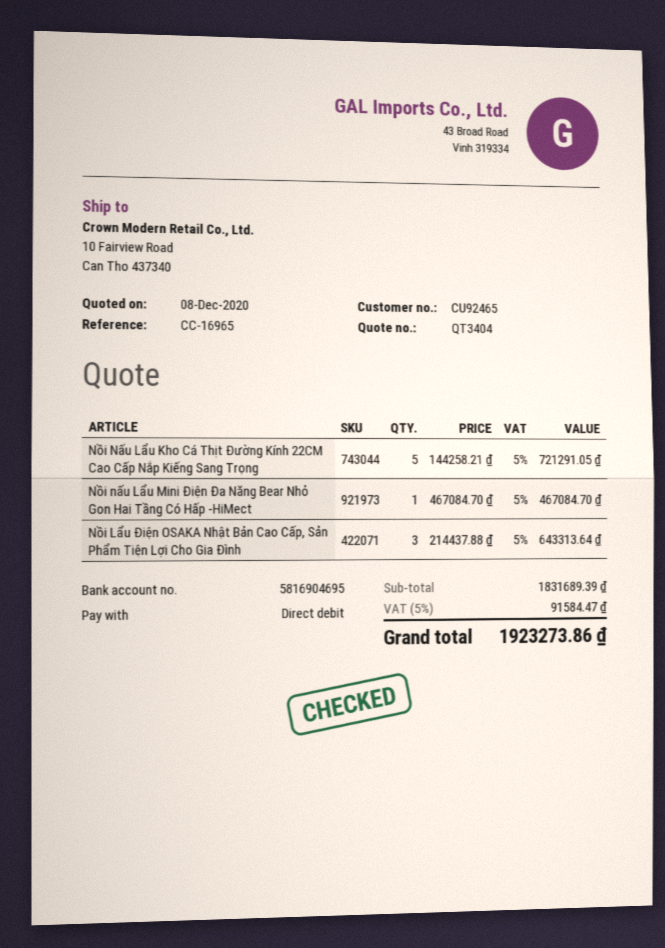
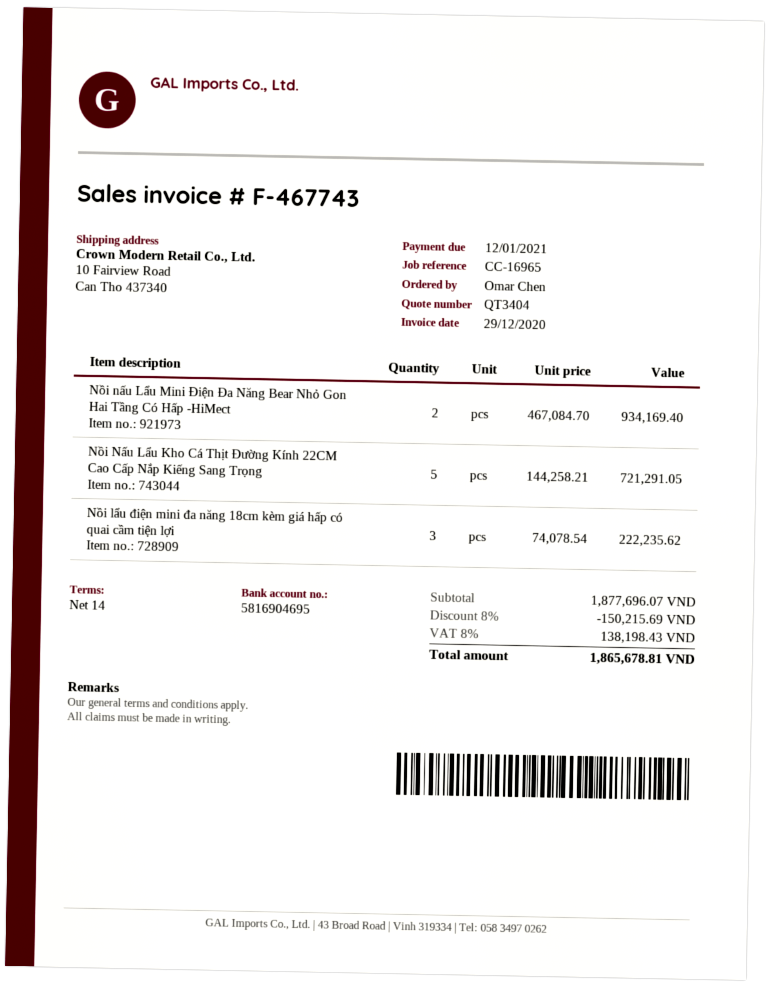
Nồi nấu Lẩu Mini Điện Đa Năng Bear Nhỏ Gon Hai Tầng Có Hấp -HiMect: 1 x 467084.70 = 467084.70 -> 2 x 467084.70 = 934169.40
Nồi Lẩu Điện OSAKA Nhật Bản Cao Cấp, Sản Phẩm Tiện Lợi Cho Gia Đình: 3 x 214437.88 = 643313.64 -> none
Nồi lẩu điện mini đa năng 18cm kèm giá hấp có quai cầm tiện lợi: none -> 3 x 74078.54 = 222235.62
subtotal: 1831689.39 -> 1877696.07
discount: none -> 8% = 150215.69
tax: 5% = 91584.47 -> 8% = 138198.43
total: 1923273.86 -> 1865678.81

